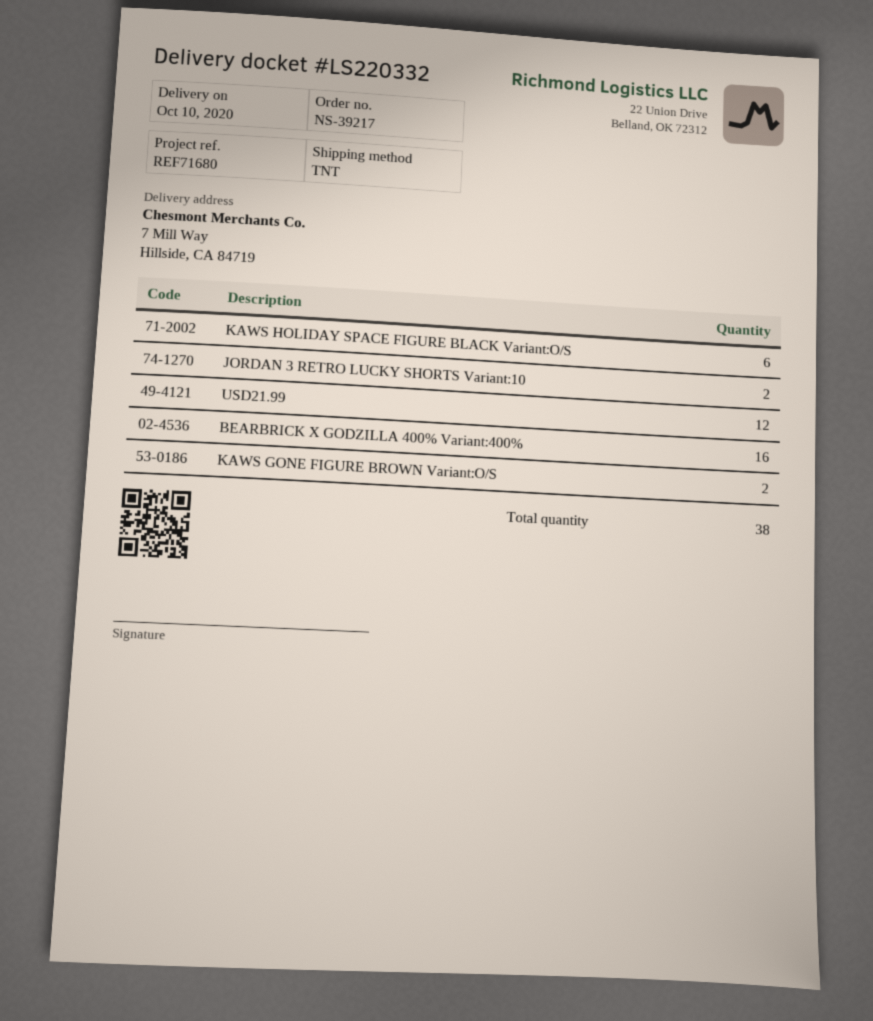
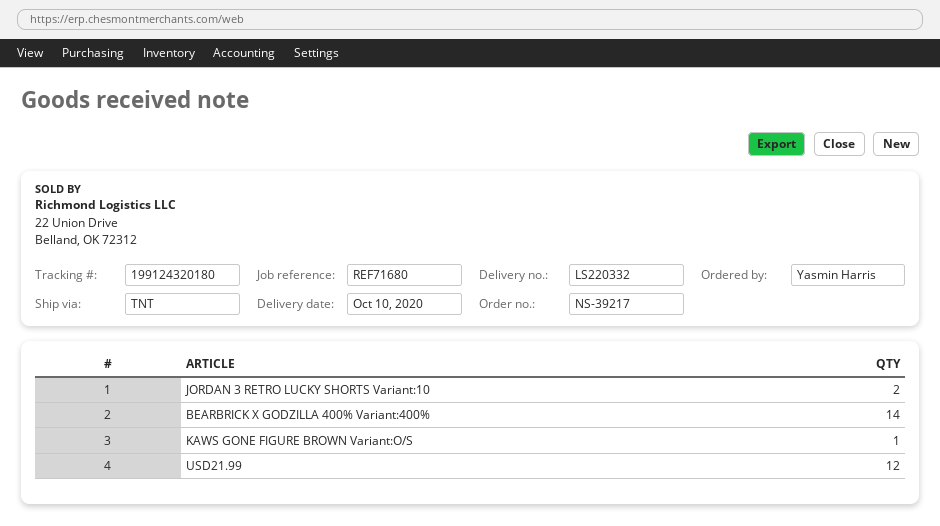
KAWS HOLIDAY SPACE FIGURE BLACK Variant:O/S: 6 -> none
BEARBRICK X GODZILLA 400% Variant:400%: 16 -> 14
KAWS GONE FIGURE BROWN Variant:O/S: 2 -> 1

